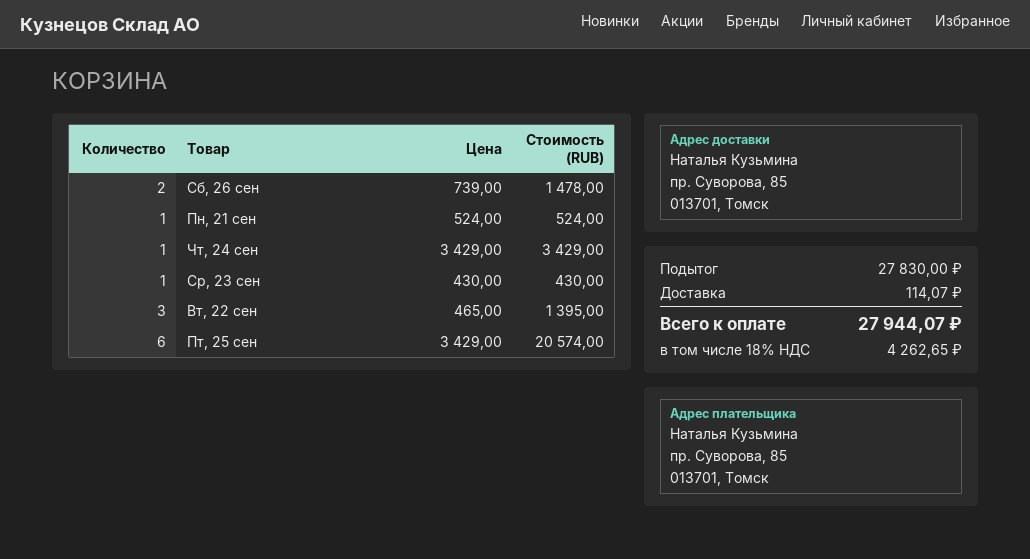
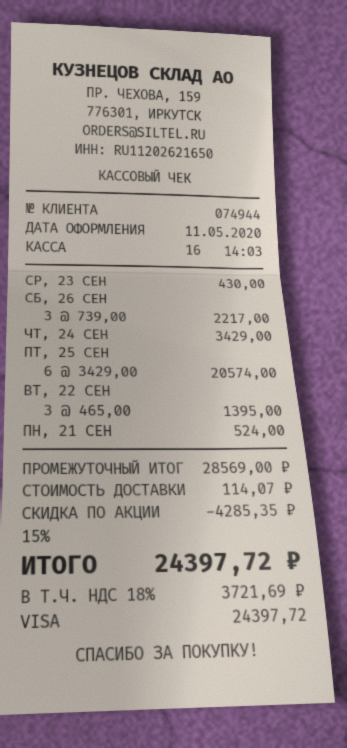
Сб, 26 сен: 2 x 739.00 = 1478.00 -> 3 x 739.00 = 2217.00
subtotal: 27830.00 -> 28569.00
discount: none -> 15% = 4285.35
tax: 18% = 4262.65 -> 18% = 3721.69
total: 27944.07 -> 24397.72

